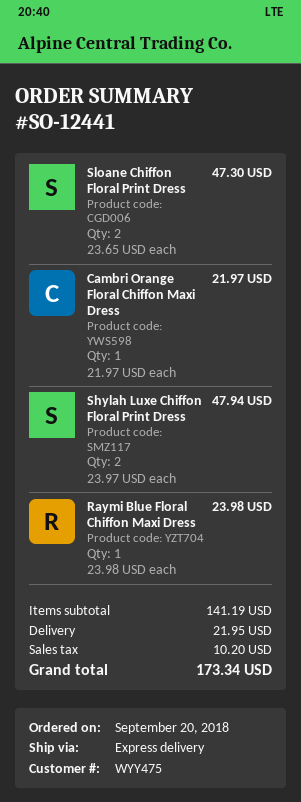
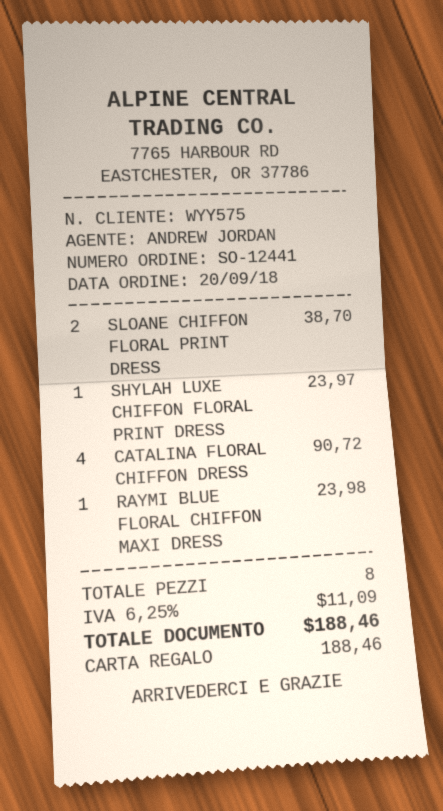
customer number: WYY475 -> WYY575
Sloane Chiffon Floral Print Dress: 2 for 47.30 -> 2 for 38.70
Cambri Orange Floral Chiffon Maxi Dress: 1 for 21.97 -> none
Shylah Luxe Chiffon Floral Print Dress: 2 for 47.94 -> 1 for 23.97
CATALINA FLORAL CHIFFON DRESS: none -> 4 for 90.72
shipping: 21.95 -> none
tax: 10.20 -> 11.09
total: 173.34 -> 188.46

